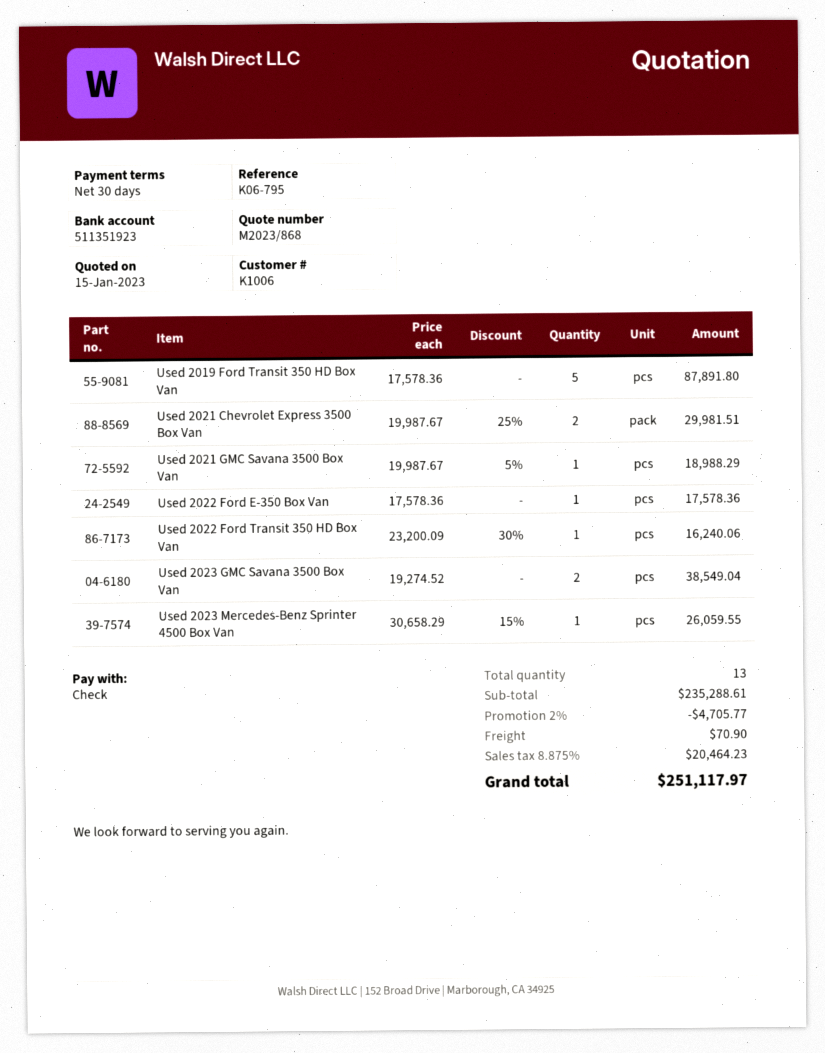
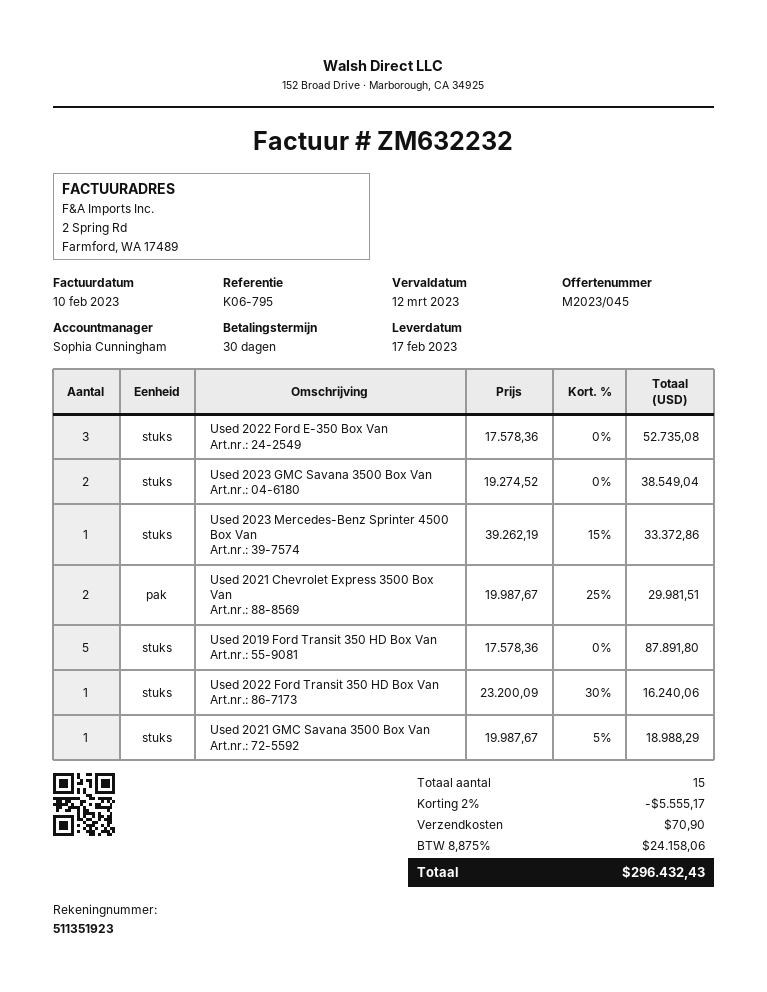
quote number: M2023/868 -> M2023/045
Used 2022 Ford E-350 Box Van: 1 x 17578.36 = 17578.36 -> 3 x 17578.36 = 52735.08
Used 2023 Mercedes-Benz Sprinter 4500 Box Van: 1 x 30658.29 - 15% = 26059.55 -> 1 x 39262.19 - 15% = 33372.86
total quantity: 13 -> 15
discount: 2% = 4705.77 -> 2% = 5555.17
tax: 8.875% = 20464.23 -> 8.875% = 24158.06
total: 251117.97 -> 296432.43

